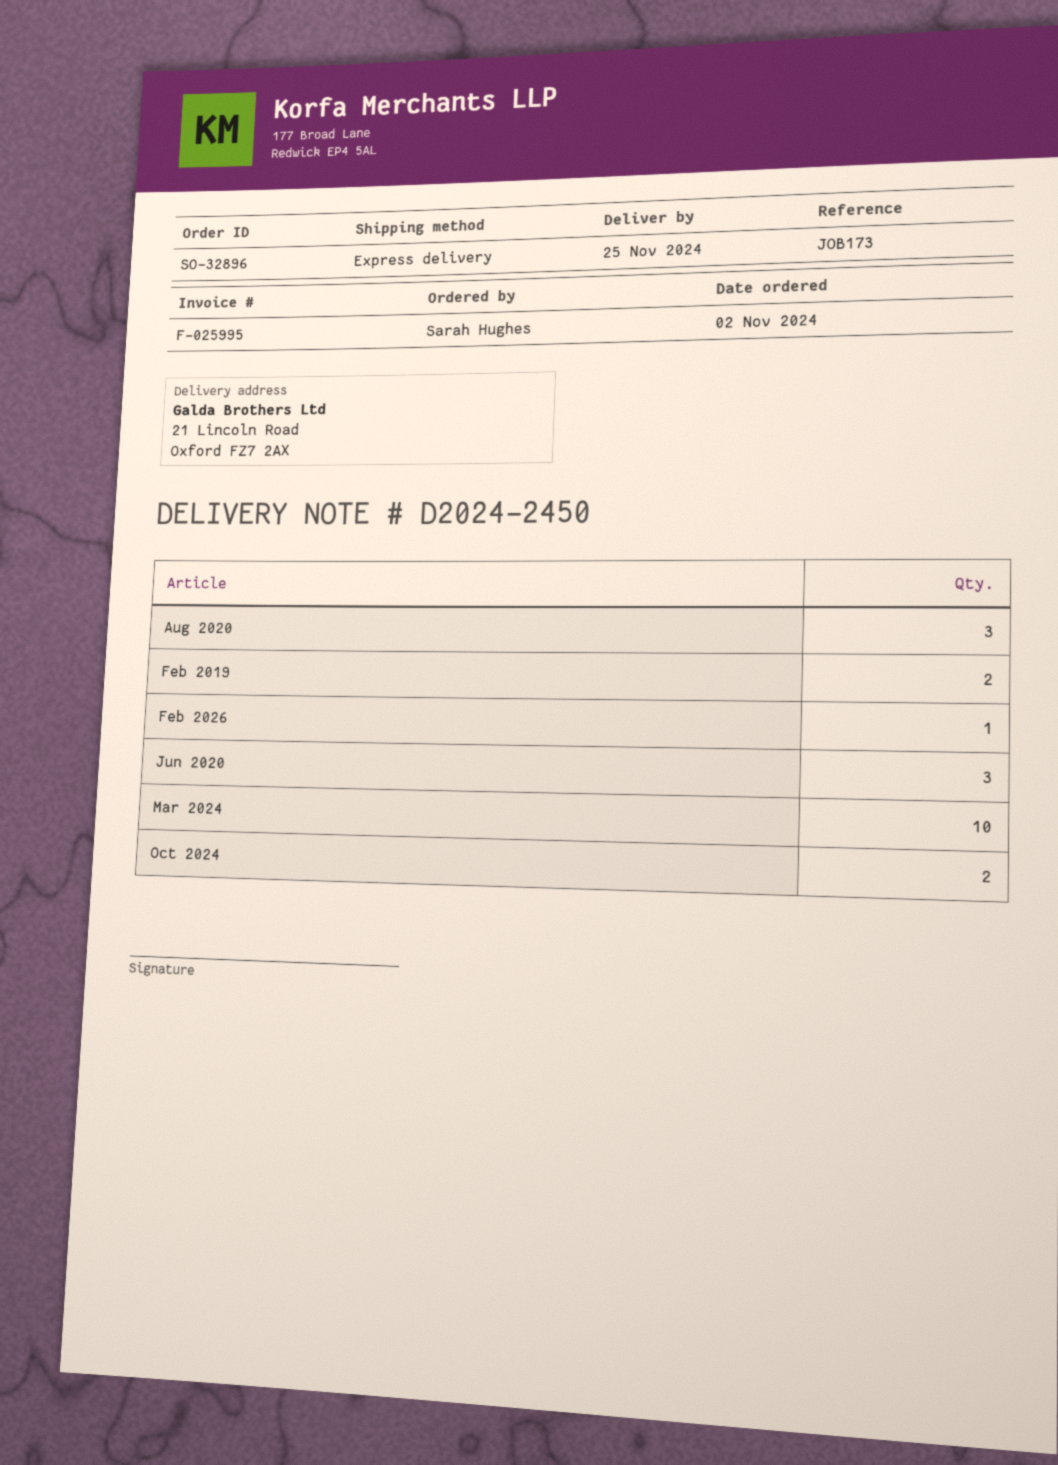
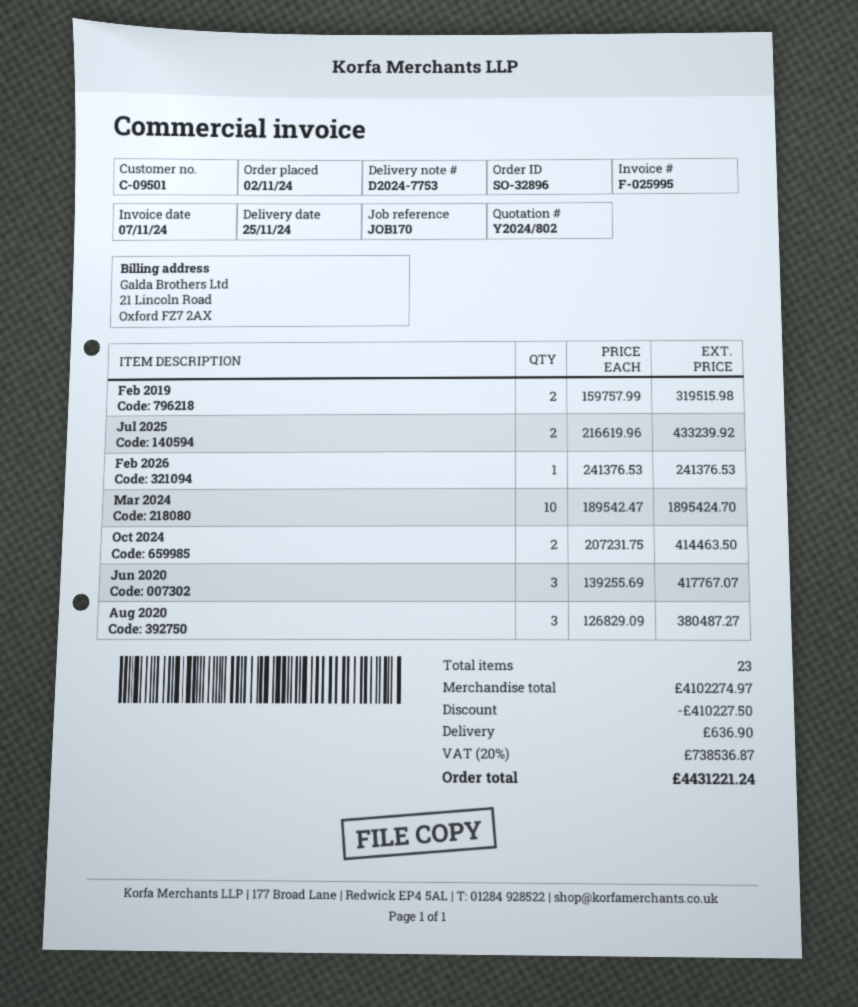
delivery note number: D2024-2450 -> D2024-7753
reference: JOB173 -> JOB170
Jul 2025: none -> 2

